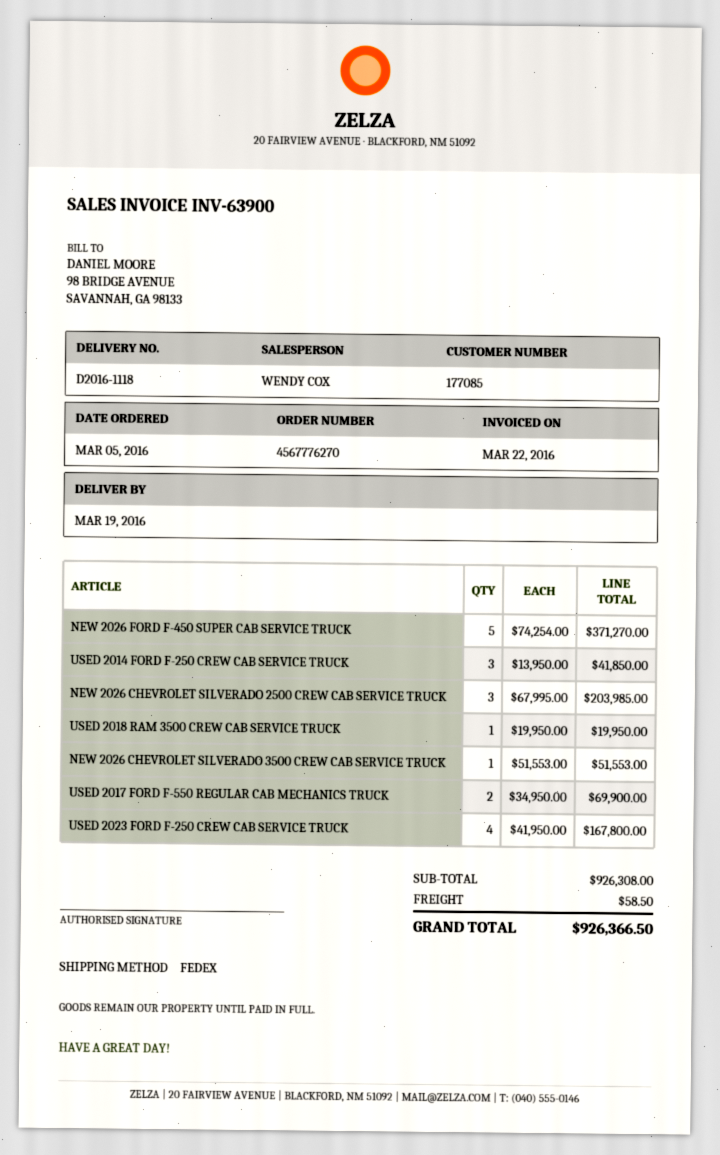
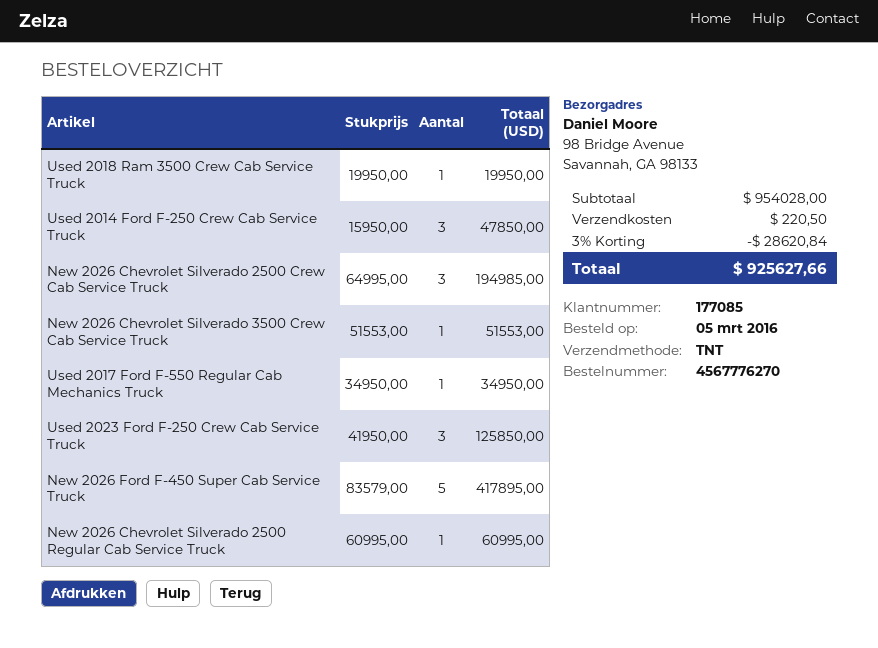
shipping method: FedEx -> TNT
NEW 2026 FORD F-450 SUPER CAB SERVICE TRUCK: 5 x 74254.00 = 371270.00 -> 5 x 83579.00 = 417895.00
USED 2014 FORD F-250 CREW CAB SERVICE TRUCK: 3 x 13950.00 = 41850.00 -> 3 x 15950.00 = 47850.00
NEW 2026 CHEVROLET SILVERADO 2500 CREW CAB SERVICE TRUCK: 3 x 67995.00 = 203985.00 -> 3 x 64995.00 = 194985.00
USED 2017 FORD F-550 REGULAR CAB MECHANICS TRUCK: 2 x 34950.00 = 69900.00 -> 1 x 34950.00 = 34950.00
USED 2023 FORD F-250 CREW CAB SERVICE TRUCK: 4 x 41950.00 = 167800.00 -> 3 x 41950.00 = 125850.00
New 2026 Chevrolet Silverado 2500 Regular Cab Service Truck: none -> 1 x 60995.00 = 60995.00
subtotal: 926308.00 -> 954028.00
discount: none -> 3% = 28620.84
shipping: 58.50 -> 220.50
total: 926366.50 -> 925627.66

